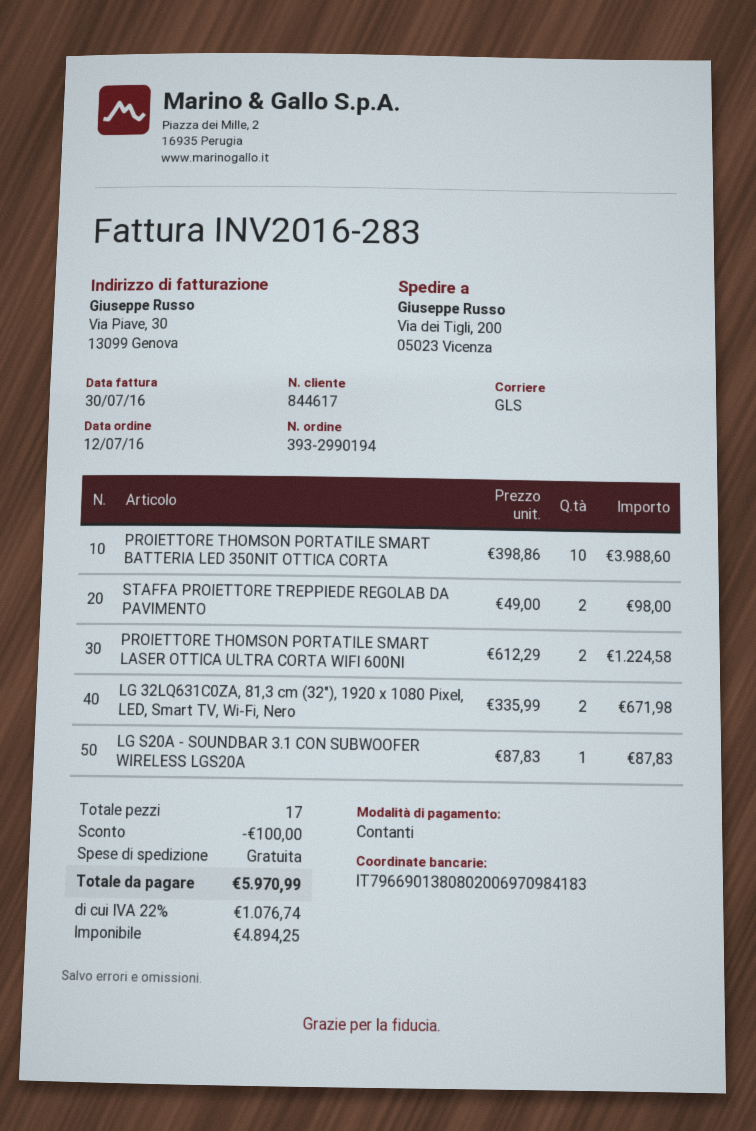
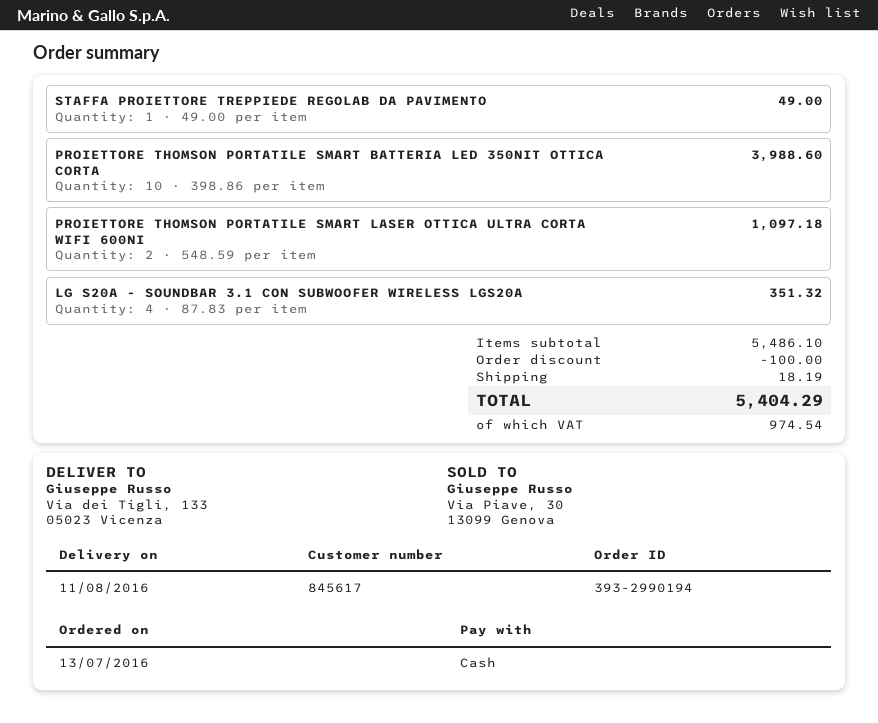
order date: 2016-07-12 -> 2016-07-13
customer number: 844617 -> 845617
ship to: Via dei Tigli, 200, 05023 Vicenza -> Via dei Tigli, 133, 05023 Vicenza
STAFFA PROIETTORE TREPPIEDE REGOLAB DA PAVIMENTO: 2 x 49.00 = 98.00 -> 1 x 49.00 = 49.00
PROIETTORE THOMSON PORTATILE SMART LASER OTTICA ULTRA CORTA WIFI 600NI: 2 x 612.29 = 1224.58 -> 2 x 548.59 = 1097.18
LG 32LQ631C0ZA, 81,3 cm (32"), 1920 x 1080 Pixel, LED, Smart TV, Wi-Fi, Nero: 2 x 335.99 = 671.98 -> none
LG S20A - SOUNDBAR 3.1 CON SUBWOOFER WIRELESS LGS20A: 1 x 87.83 = 87.83 -> 4 x 87.83 = 351.32
shipping: 0.00 -> 18.19
tax: 1076.74 -> 974.54
total: 5970.99 -> 5404.29

